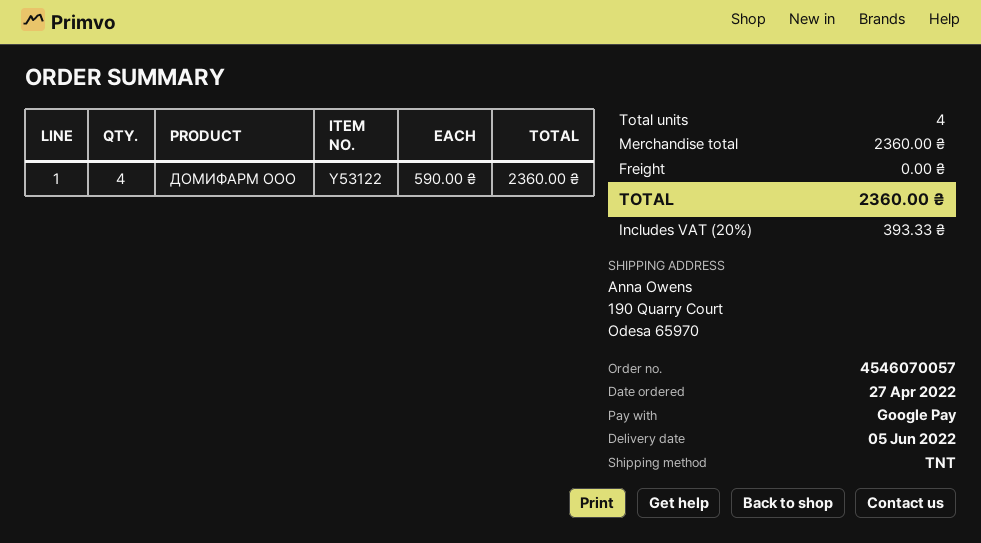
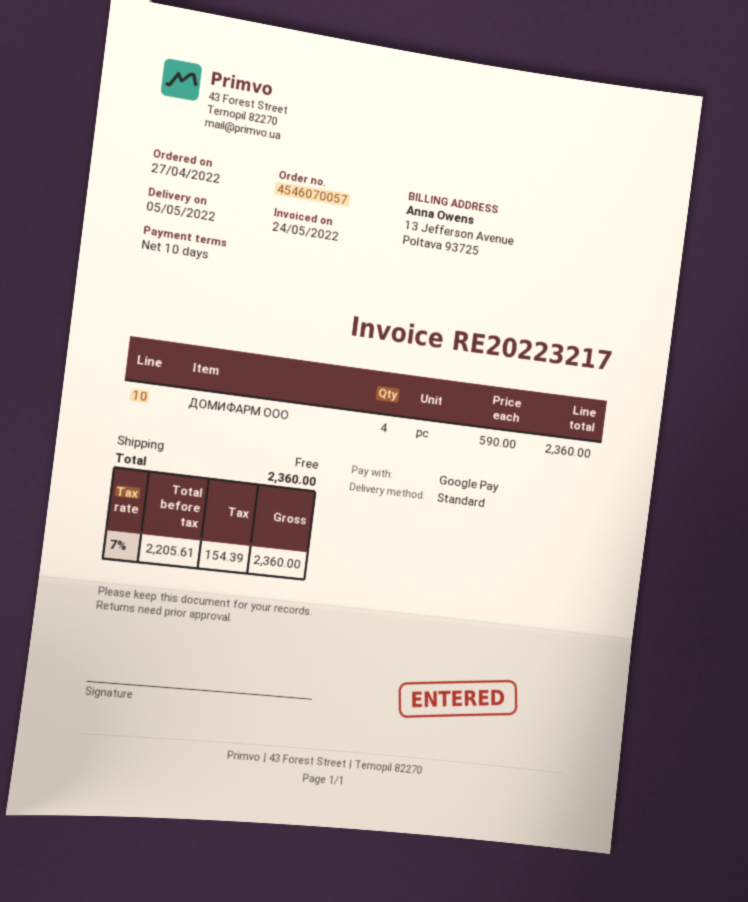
delivery date: 2022-06-05 -> 2022-05-05
shipping method: TNT -> standard
tax: 20% = 393.33 -> 7% = 154.39

